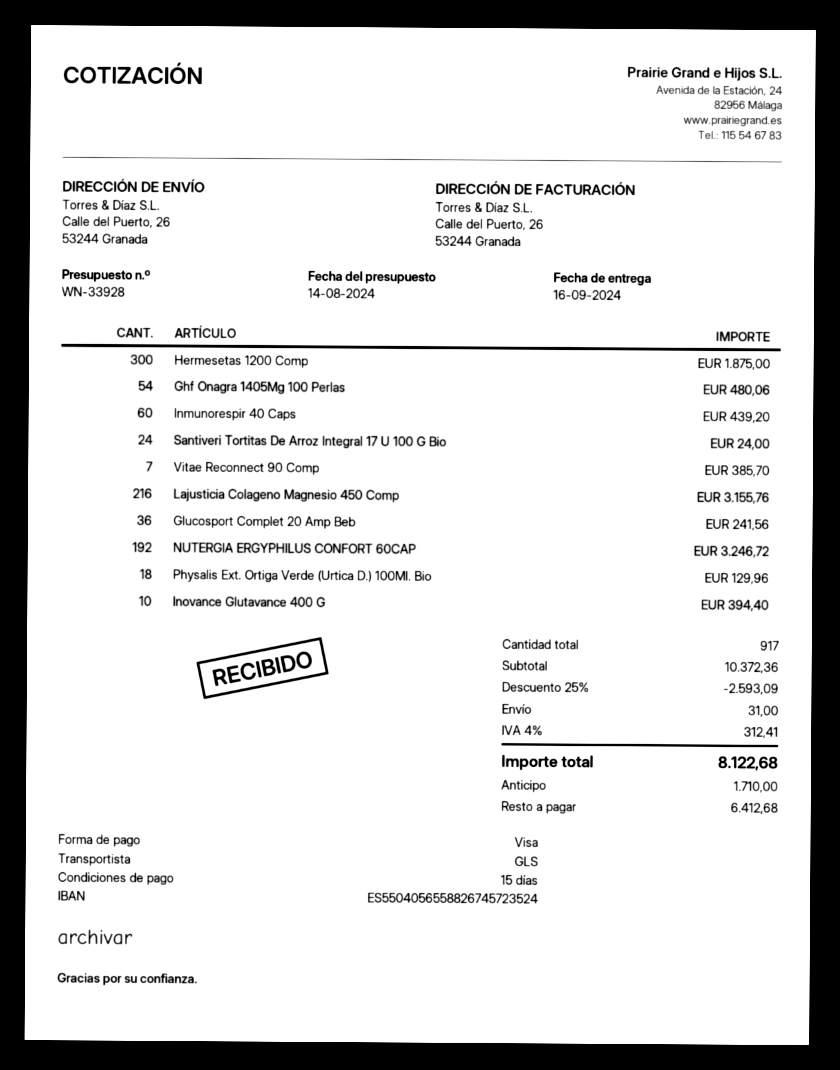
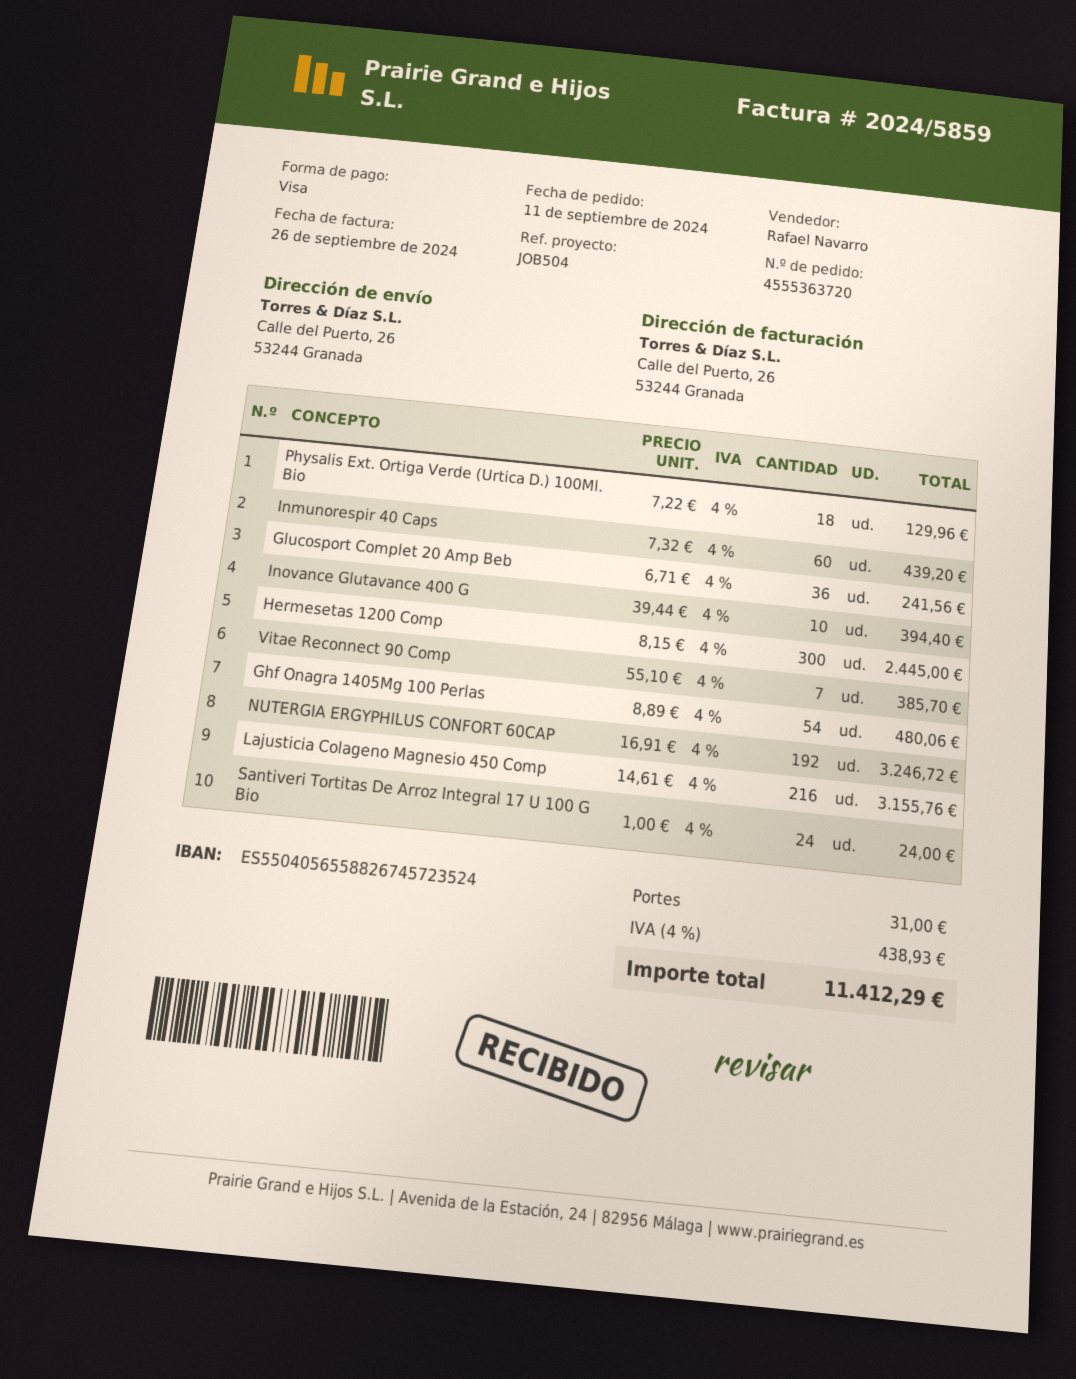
Hermesetas 1200 Comp: 300 for 1875.00 -> 300 for 2445.00
discount: 25% = 2593.09 -> none
tax: 4% = 312.41 -> 4% = 438.93
total: 8122.68 -> 11412.29

